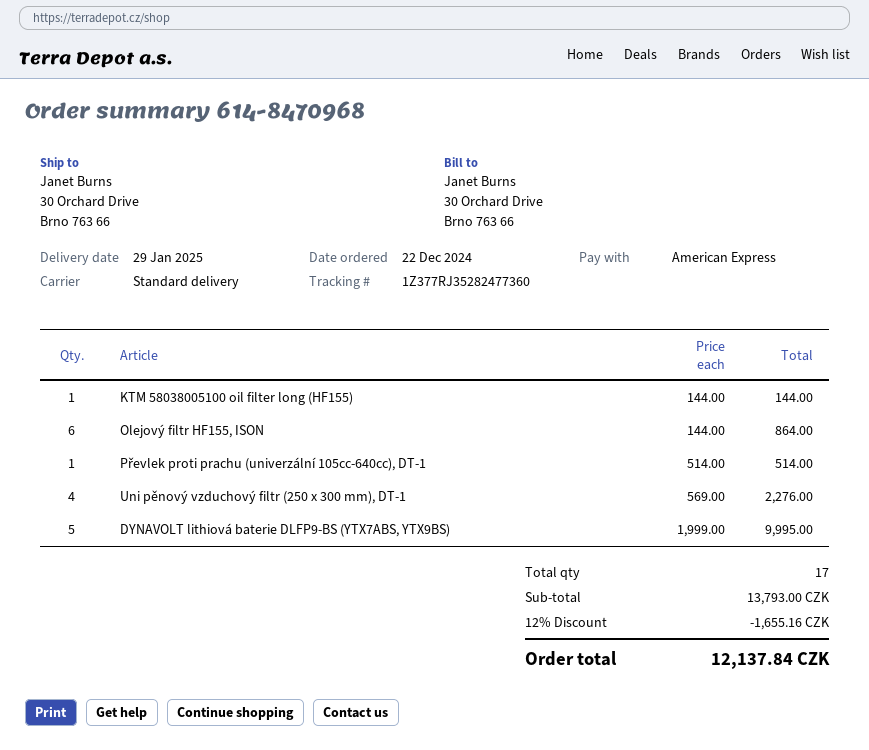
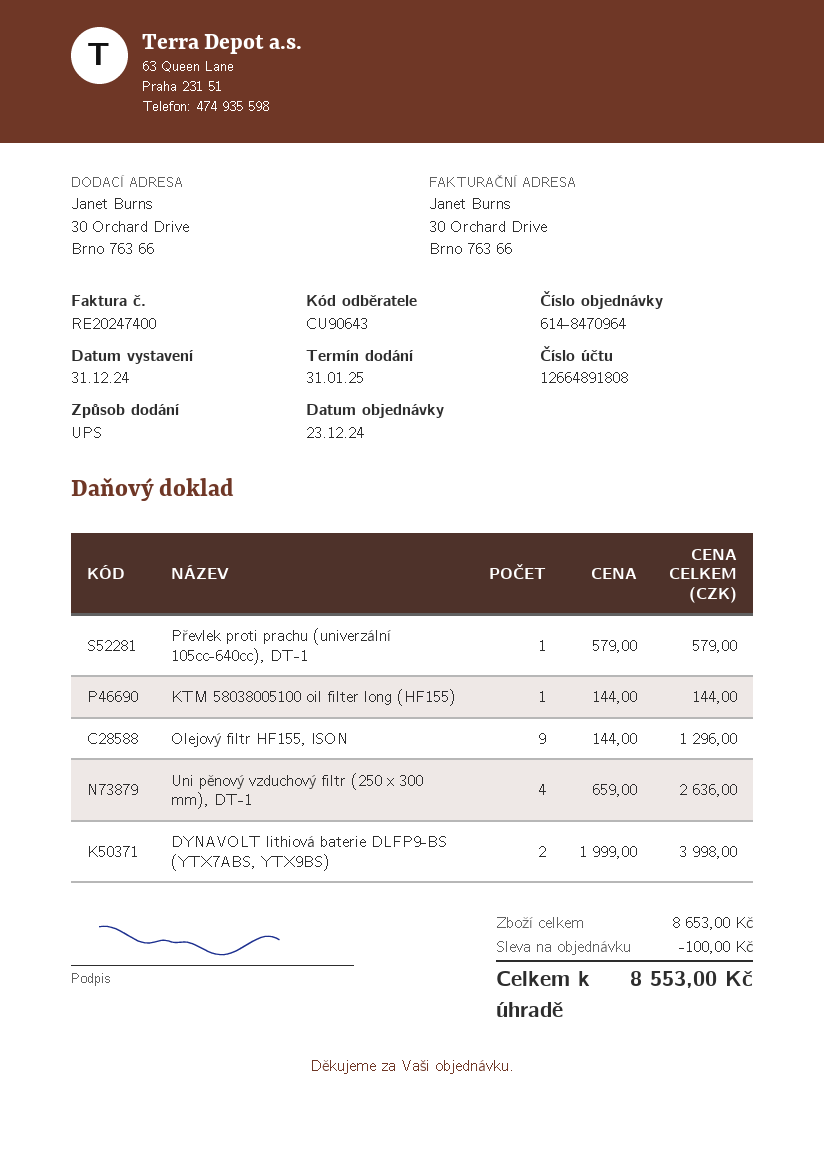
order number: 614-8470968 -> 614-8470964
order date: 2024-12-22 -> 2024-12-23
delivery date: 2025-01-29 -> 2025-01-31
shipping method: standard -> UPS
Olejový filtr HF155, ISON: 6 x 144.00 = 864.00 -> 9 x 144.00 = 1296.00
Převlek proti prachu (univerzální 105cc-640cc), DT-1: 1 x 514.00 = 514.00 -> 1 x 579.00 = 579.00
Uni pěnový vzduchový filtr (250 x 300 mm), DT-1: 4 x 569.00 = 2276.00 -> 4 x 659.00 = 2636.00
DYNAVOLT lithiová baterie DLFP9-BS (YTX7ABS, YTX9BS): 5 x 1999.00 = 9995.00 -> 2 x 1999.00 = 3998.00
subtotal: 13793.00 -> 8653.00
discount: 1655.16 -> 100.00
total: 12137.84 -> 8553.00

